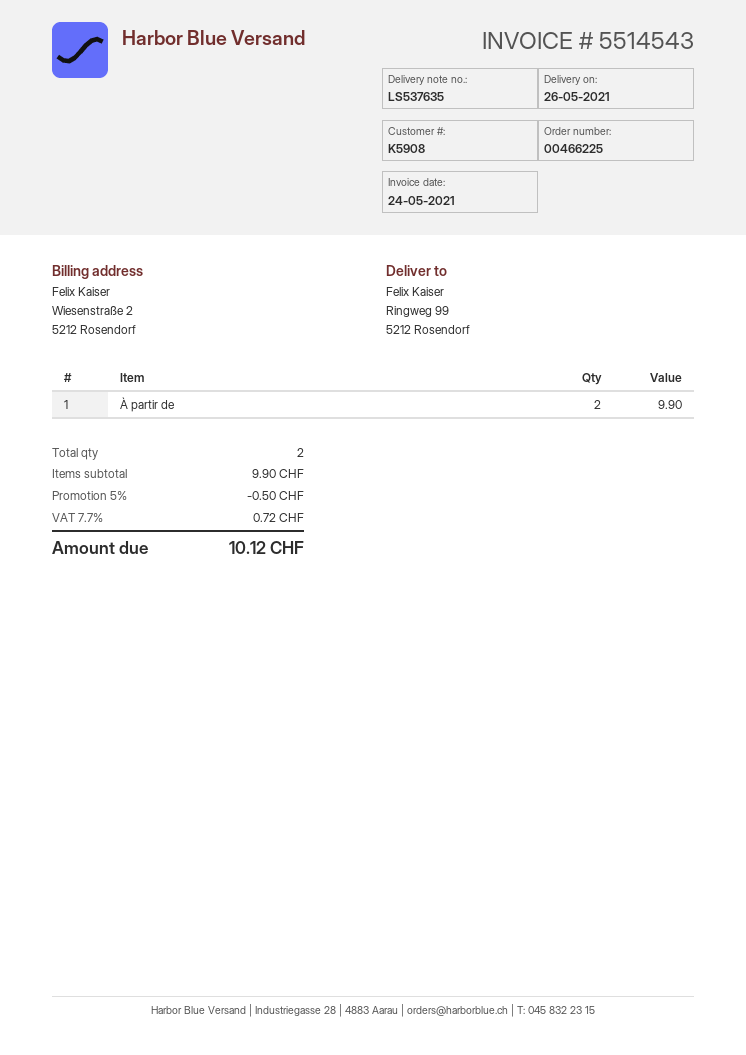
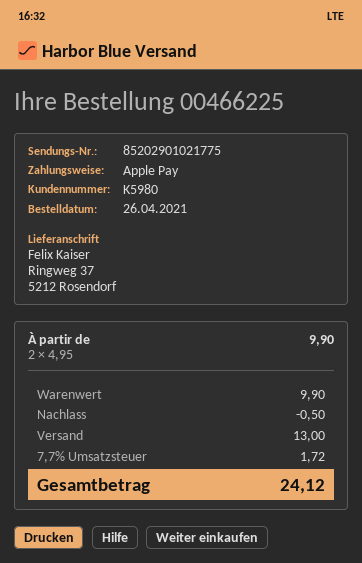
customer number: K5908 -> K5980
ship to: Ringweg 99, 5212 Rosendorf -> Ringweg 37, 5212 Rosendorf
shipping: none -> 13.00
tax: 7.7% = 0.72 -> 7.7% = 1.72
total: 10.12 -> 24.12

